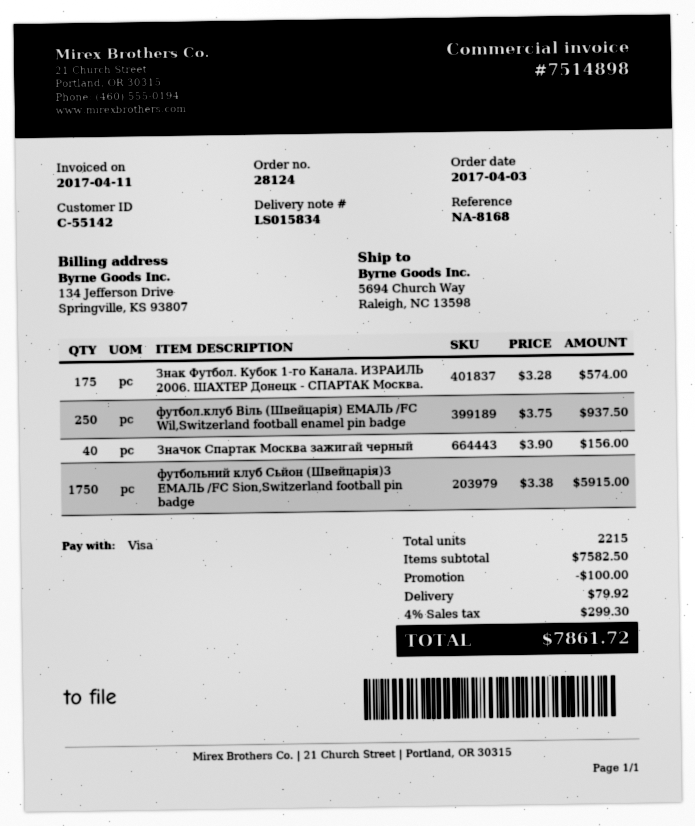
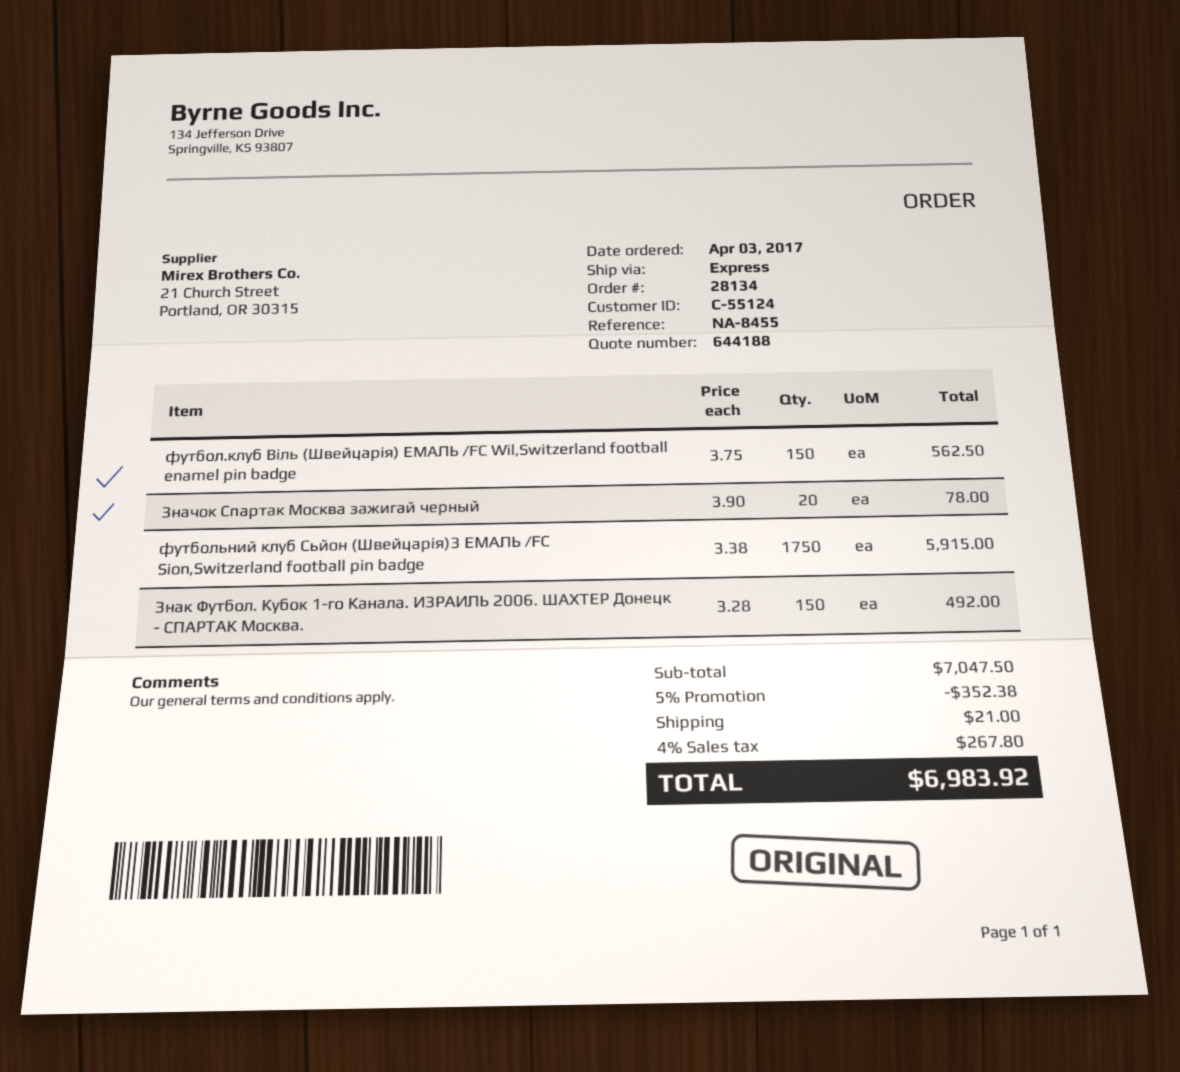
order number: 28124 -> 28134
customer number: C-55142 -> C-55124
reference: NA-8168 -> NA-8455
Знак Футбол. Кубок 1-го Канала. ИЗРАИЛЬ 2006. ШАХТЕР Донецк - СПАРТАК Москва.: 175 x 3.28 = 574.00 -> 150 x 3.28 = 492.00
футбол.клуб Віль (Швейцарія) ЕМАЛЬ /FC Wil,Switzerland football enamel pin badge: 250 x 3.75 = 937.50 -> 150 x 3.75 = 562.50
Значок Спартак Москва зажигай черный: 40 x 3.90 = 156.00 -> 20 x 3.90 = 78.00
subtotal: 7582.50 -> 7047.50
discount: 100.00 -> 352.38
shipping: 79.92 -> 21.00
tax: 4% = 299.30 -> 4% = 267.80
total: 7861.72 -> 6983.92

